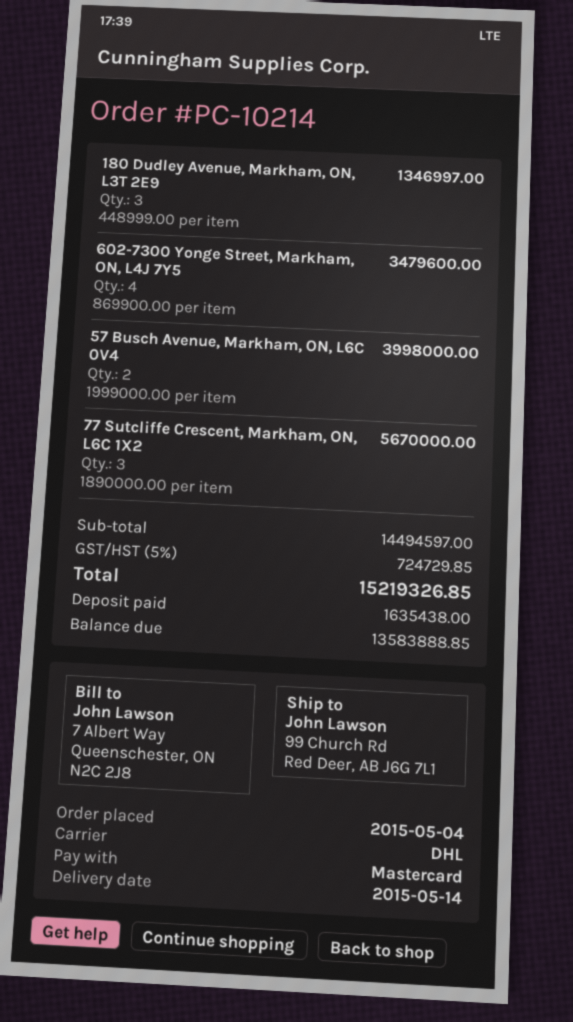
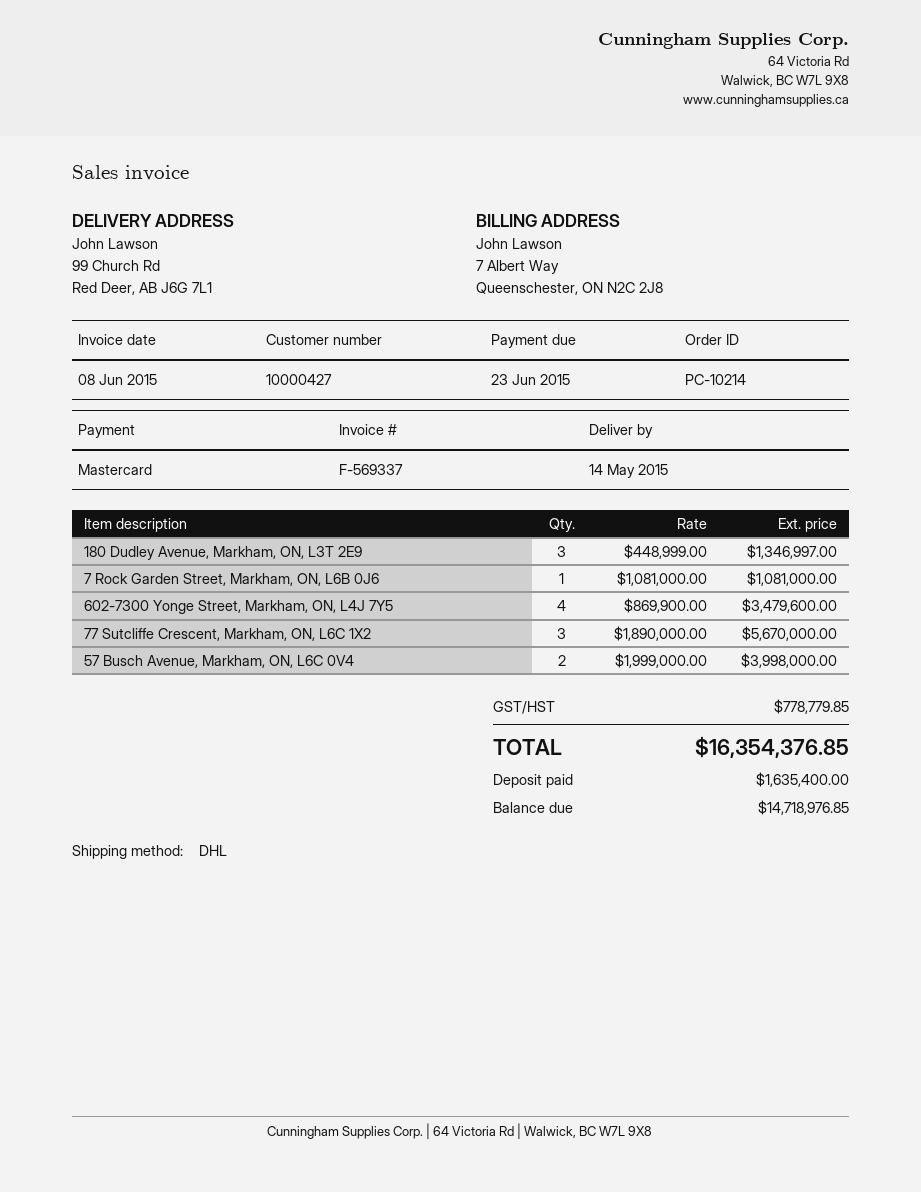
7 Rock Garden Street, Markham, ON, L6B 0J6: none -> 1 x 1081000.00 = 1081000.00
tax: 724729.85 -> 778779.85
total: 15219326.85 -> 16354376.85
deposit: 1635438.00 -> 1635400.00
balance: 13583888.85 -> 14718976.85

